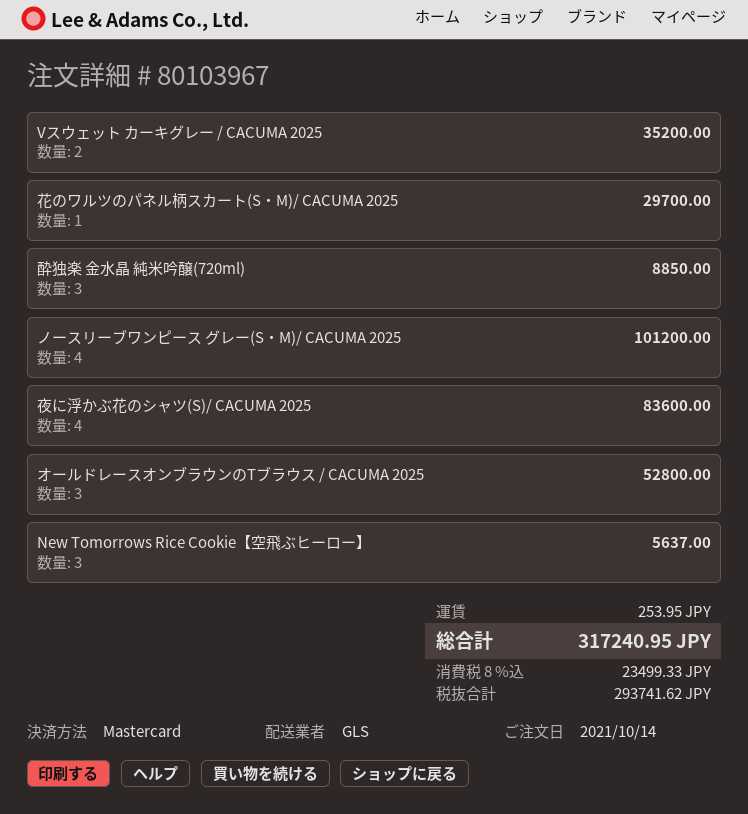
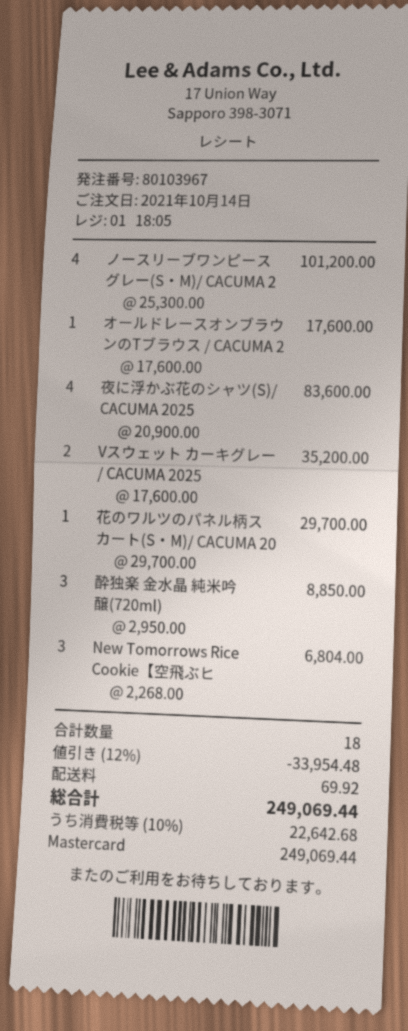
オールドレースオンブラウンのTブラウス / CACUMA 2025: 3 for 52800.00 -> 1 for 17600.00
New Tomorrows Rice Cookie【空飛ぶヒーロー】: 3 for 5637.00 -> 3 for 6804.00
discount: none -> 12% = 33954.48
shipping: 253.95 -> 69.92
tax: 8% = 23499.33 -> 10% = 22642.68
total: 317240.95 -> 249069.44

